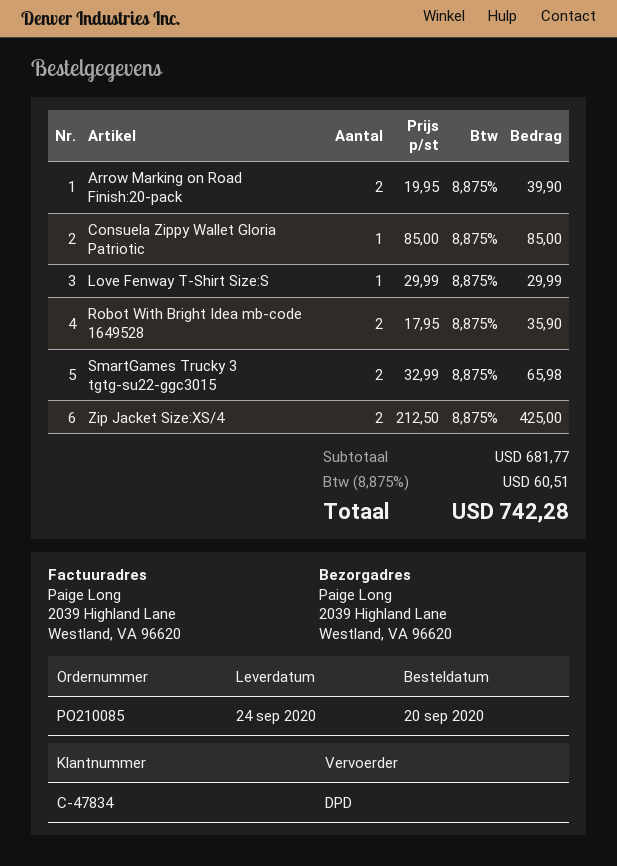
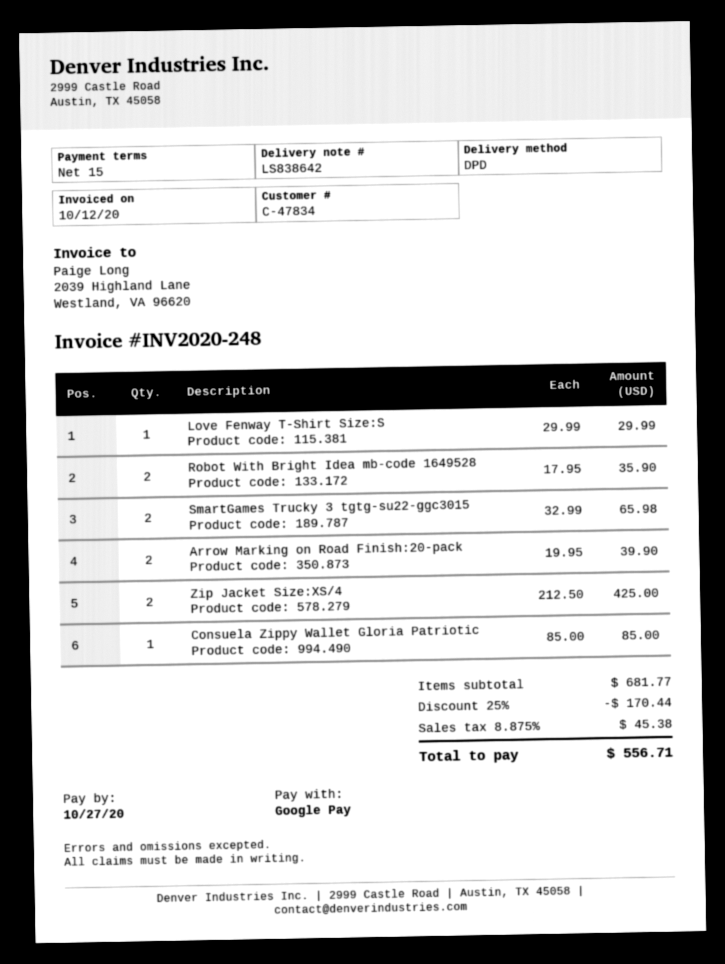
discount: none -> 25% = 170.44
tax: 8.875% = 60.51 -> 8.875% = 45.38
total: 742.28 -> 556.71

